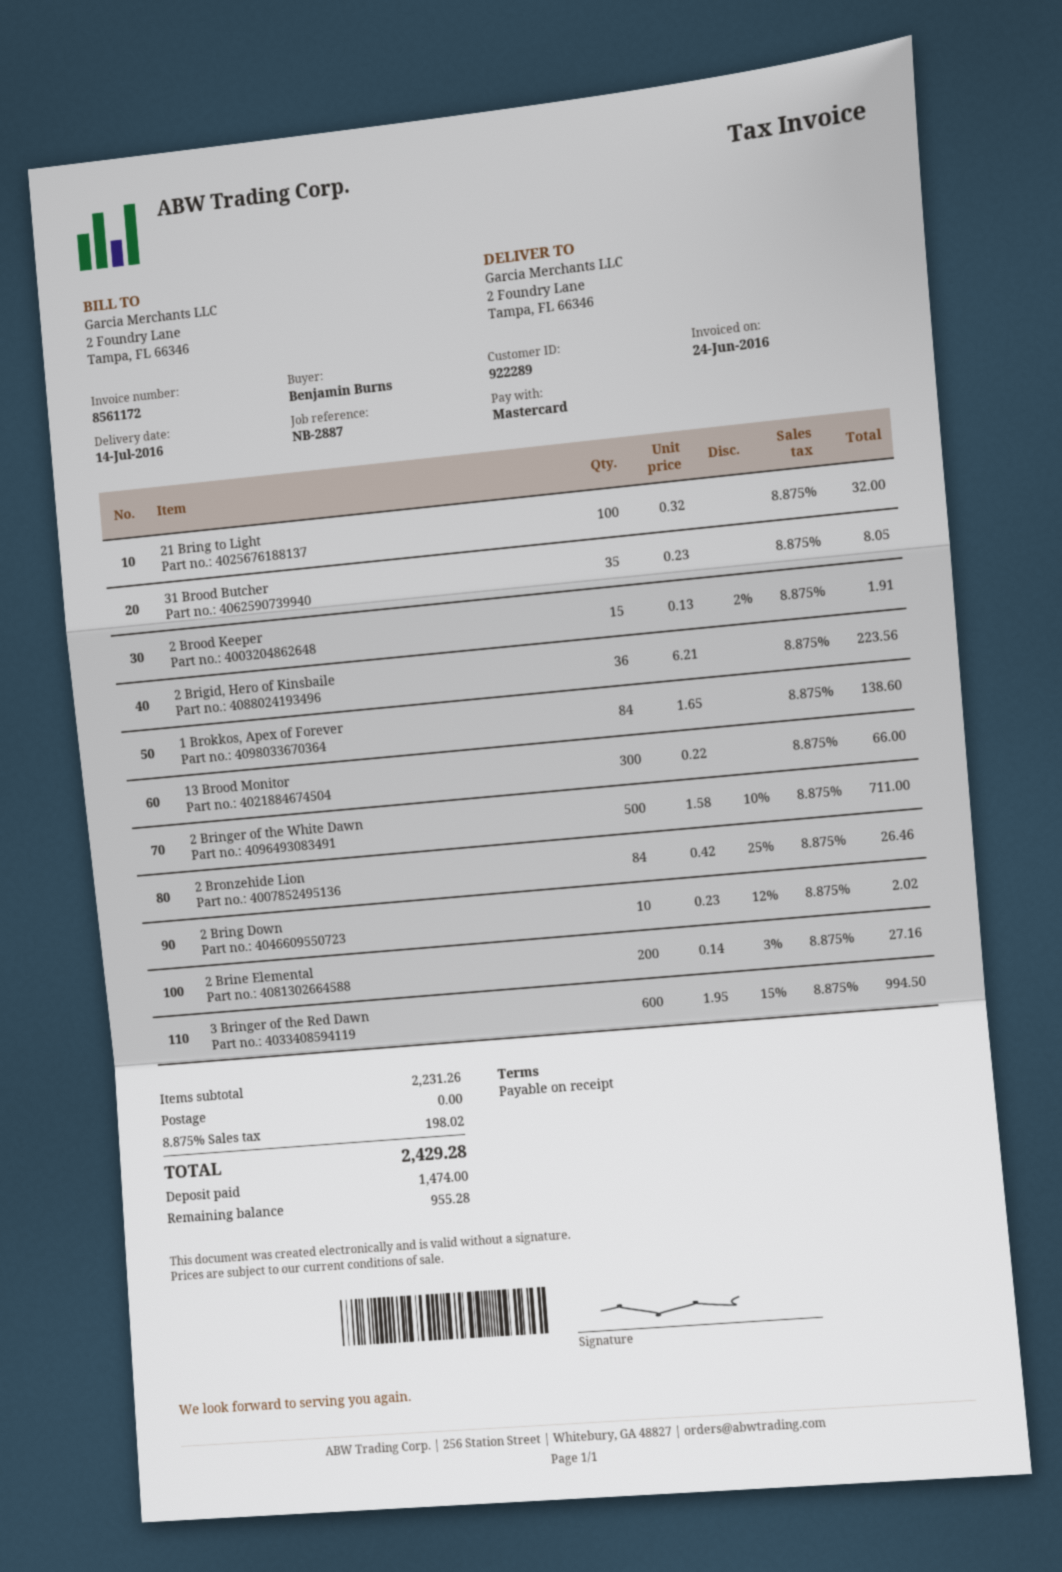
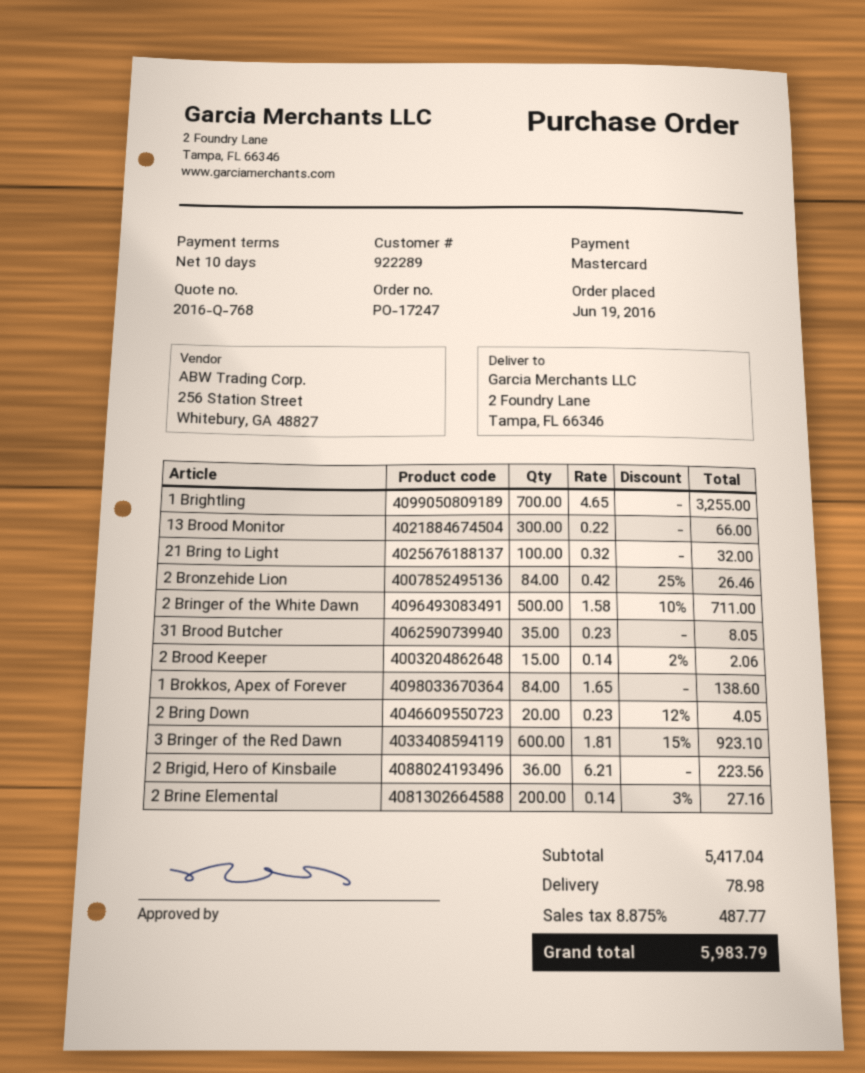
payment terms: on receipt -> 10 days
2 Brood Keeper: 15 x 0.13 - 2% = 1.91 -> 15 x 0.14 - 2% = 2.06
2 Bring Down: 10 x 0.23 - 12% = 2.02 -> 20 x 0.23 - 12% = 4.05
3 Bringer of the Red Dawn: 600 x 1.95 - 15% = 994.50 -> 600 x 1.81 - 15% = 923.10
1 Brightling: none -> 700 x 4.65 = 3255.00
subtotal: 2231.26 -> 5417.04
shipping: 0.00 -> 78.98
tax: 8.875% = 198.02 -> 8.875% = 487.77
total: 2429.28 -> 5983.79

